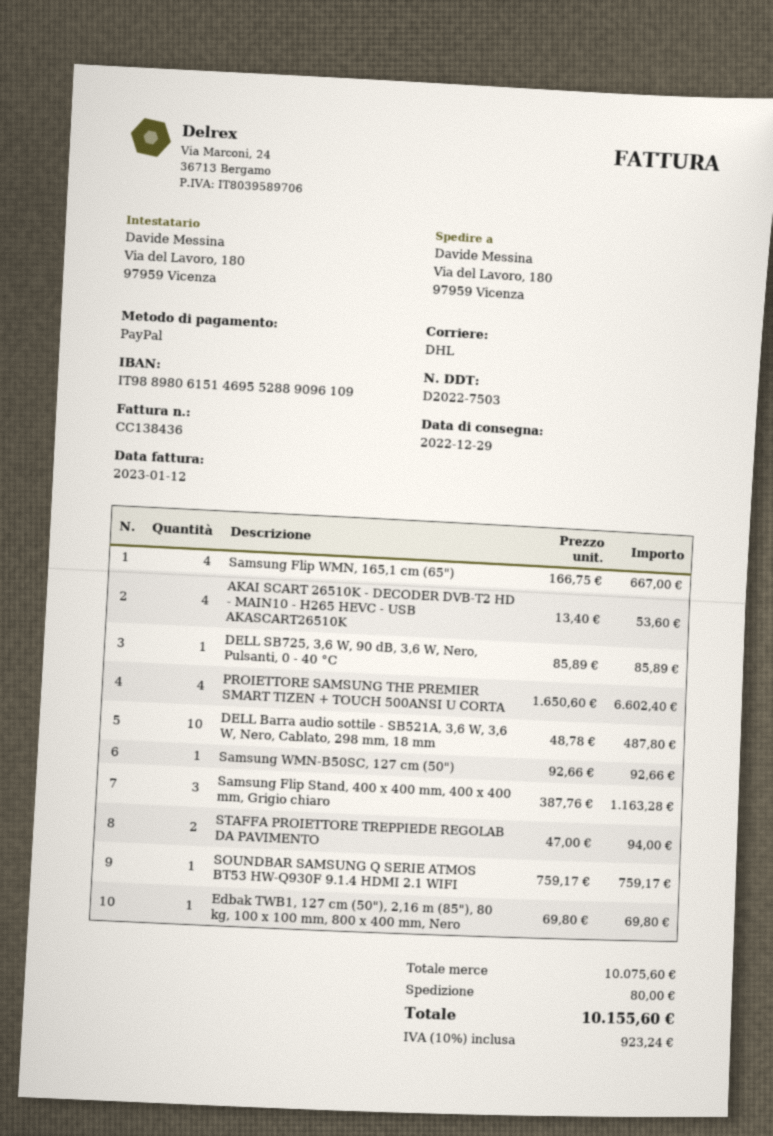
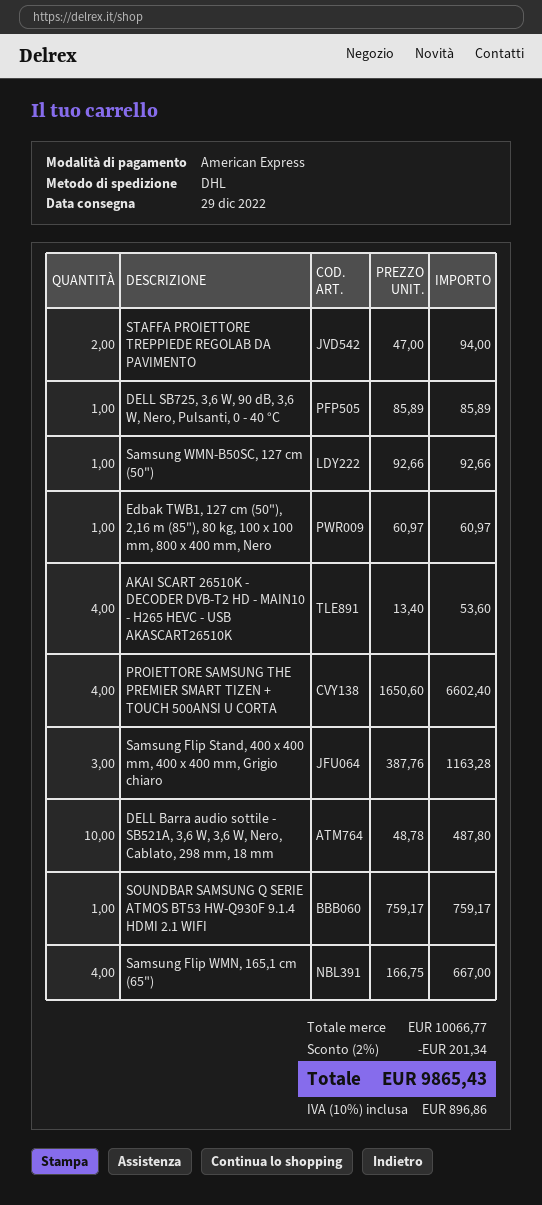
payment method: PayPal -> American Express
Edbak TWB1, 127 cm (50"), 2,16 m (85"), 80 kg, 100 x 100 mm, 800 x 400 mm, Nero: 1 x 69.80 = 69.80 -> 1 x 60.97 = 60.97
subtotal: 10075.60 -> 10066.77
discount: none -> 2% = 201.34
shipping: 80.00 -> none
tax: 10% = 923.24 -> 10% = 896.86
total: 10155.60 -> 9865.43

